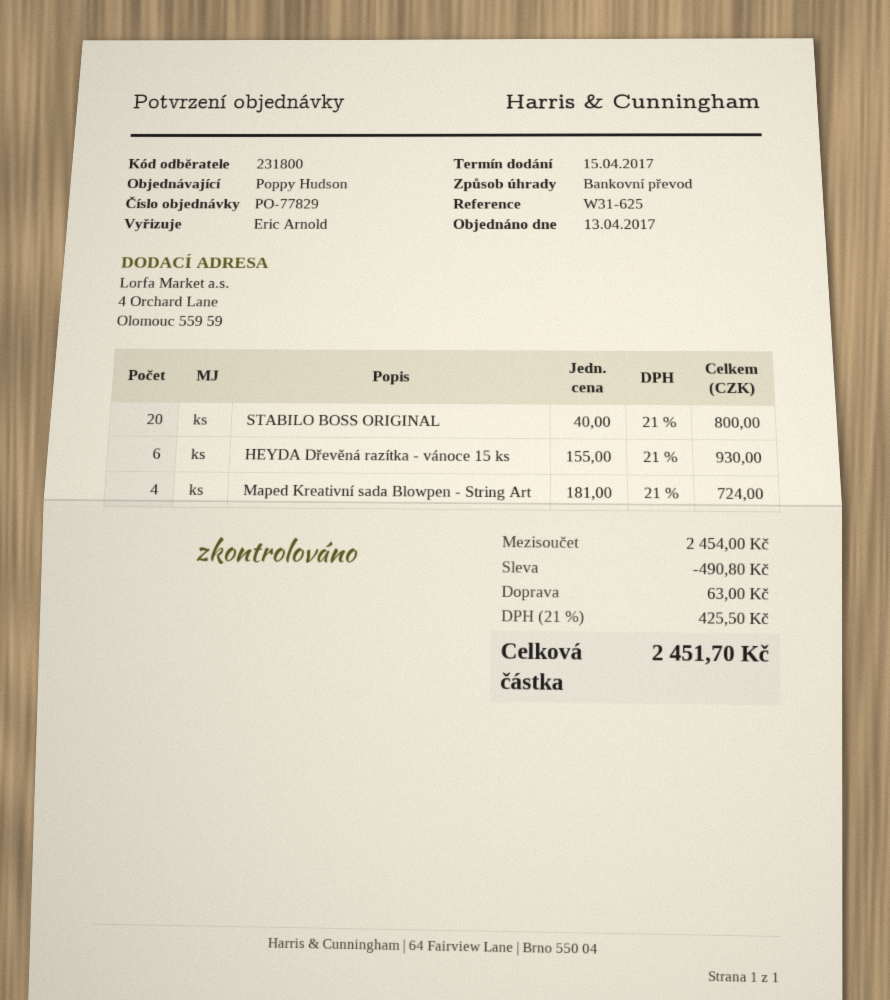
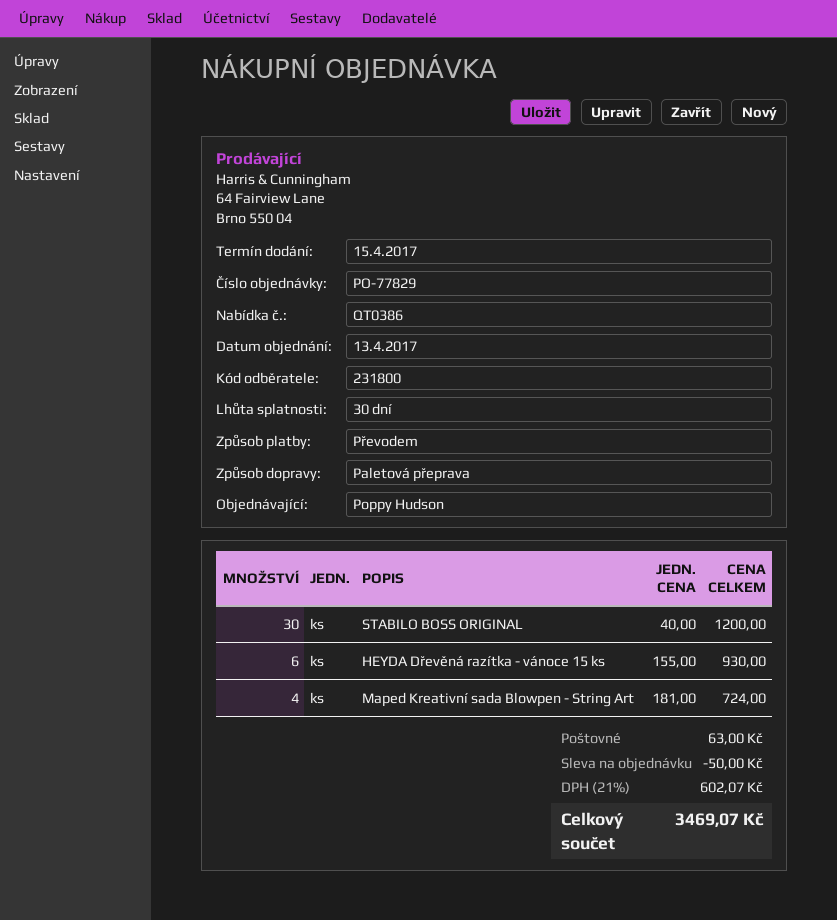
STABILO BOSS ORIGINAL: 20 x 40.00 = 800.00 -> 30 x 40.00 = 1200.00
discount: 490.80 -> 50.00
tax: 21% = 425.50 -> 21% = 602.07
total: 2451.70 -> 3469.07

